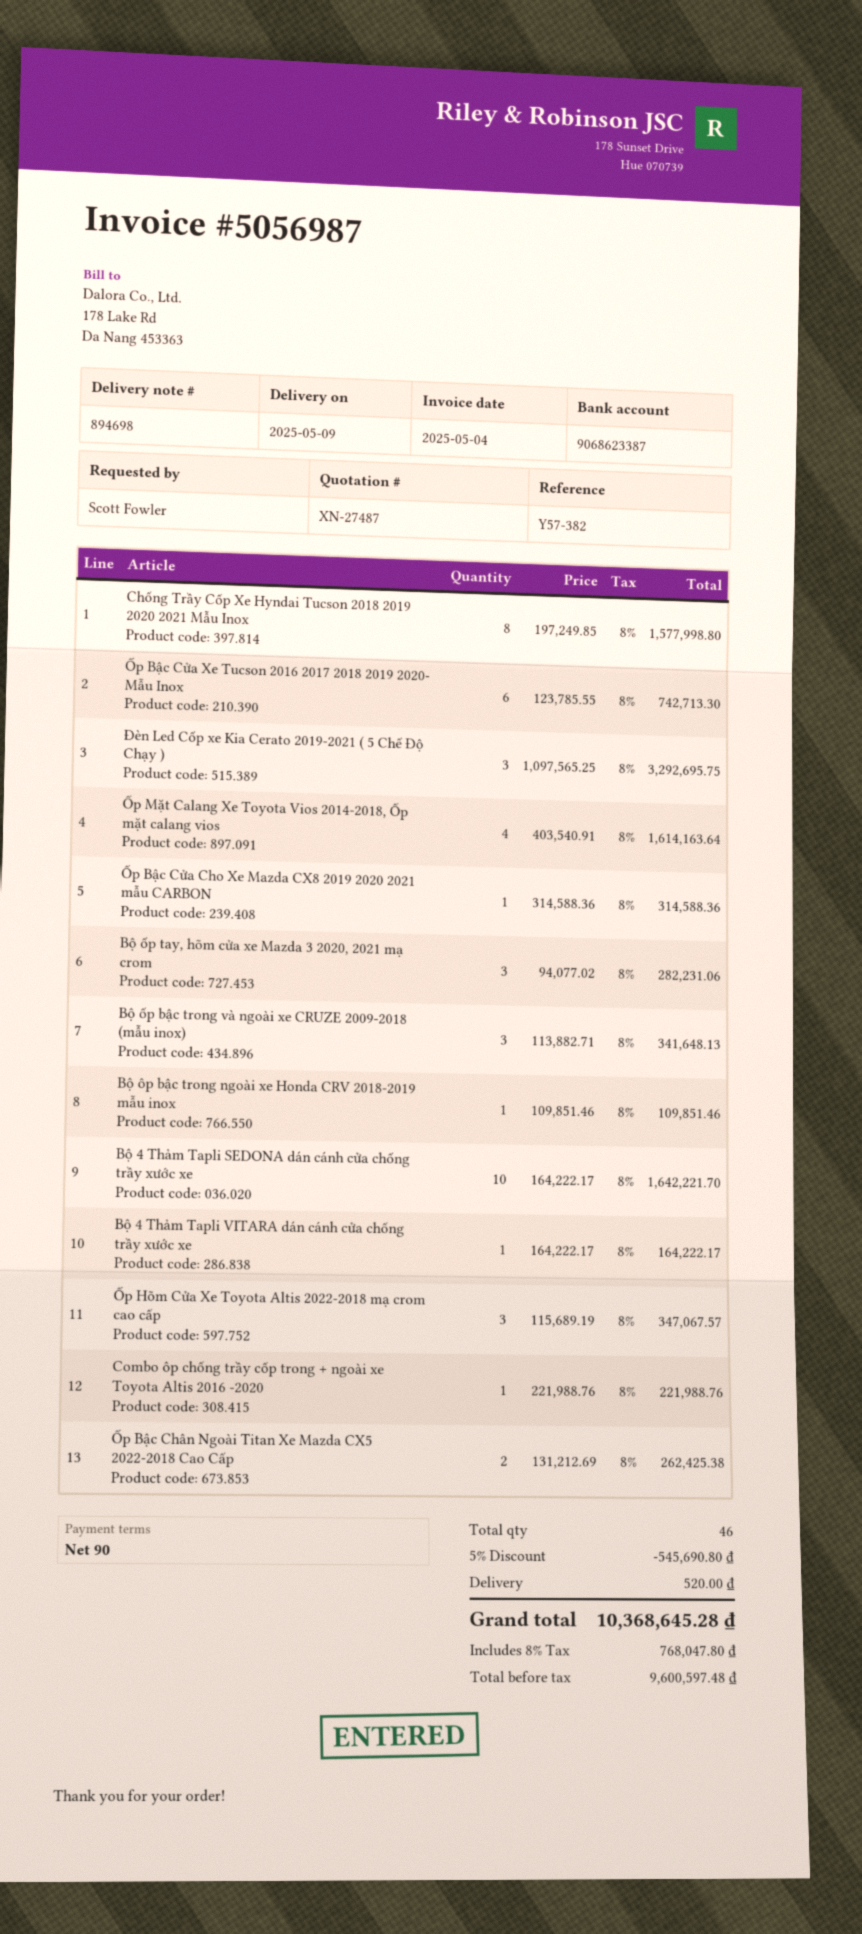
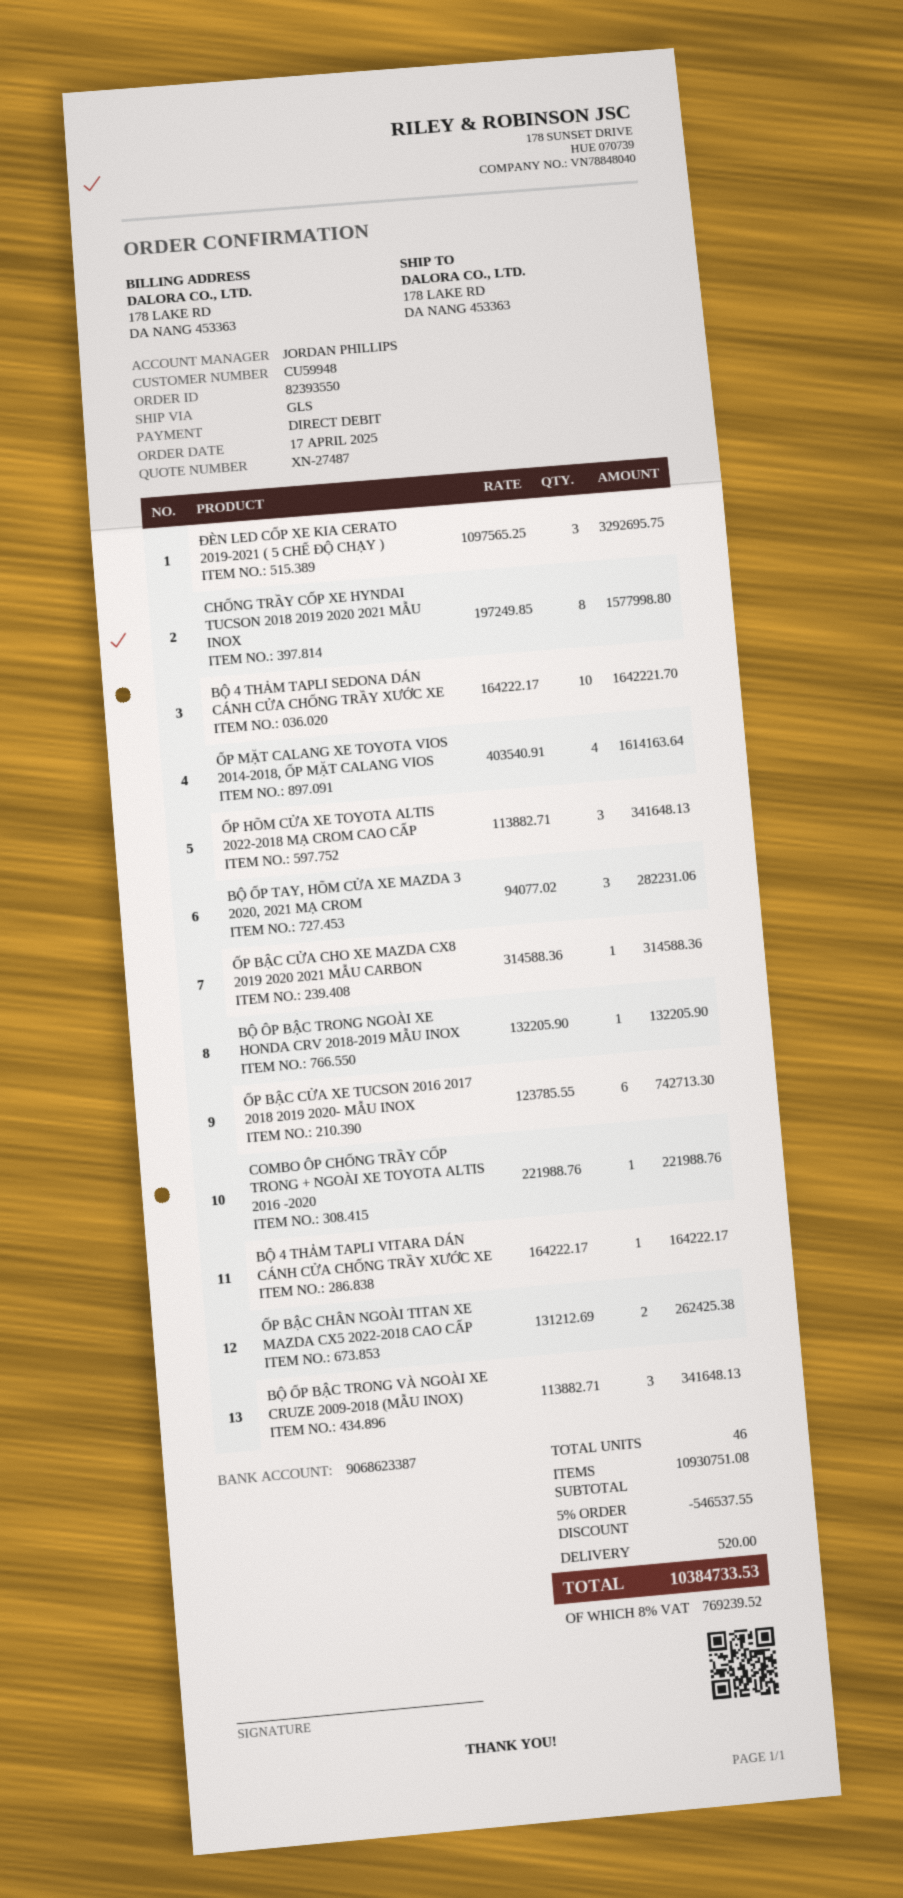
Bộ ôp bậc trong ngoài xe Honda CRV 2018-2019 mẫu inox: 1 x 109851.46 = 109851.46 -> 1 x 132205.90 = 132205.90
Ốp Hõm Cửa Xe Toyota Altis 2022-2018 mạ crom cao cấp: 3 x 115689.19 = 347067.57 -> 3 x 113882.71 = 341648.13
discount: 5% = 545690.80 -> 5% = 546537.55
tax: 8% = 768047.80 -> 8% = 769239.52
total: 10368645.28 -> 10384733.53

